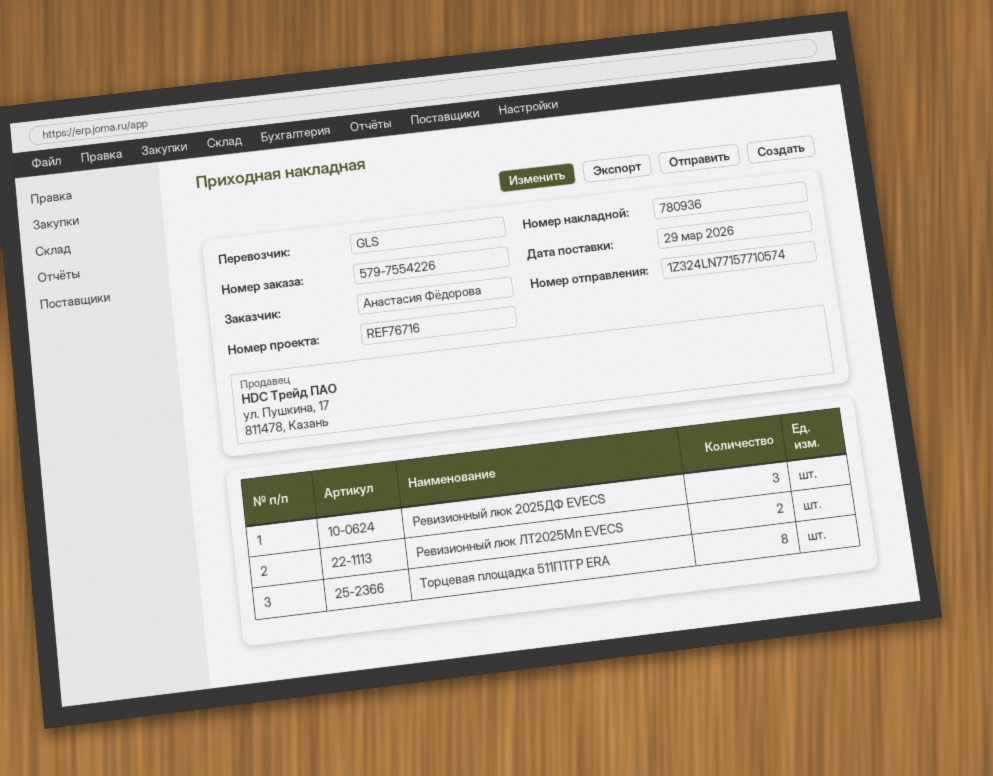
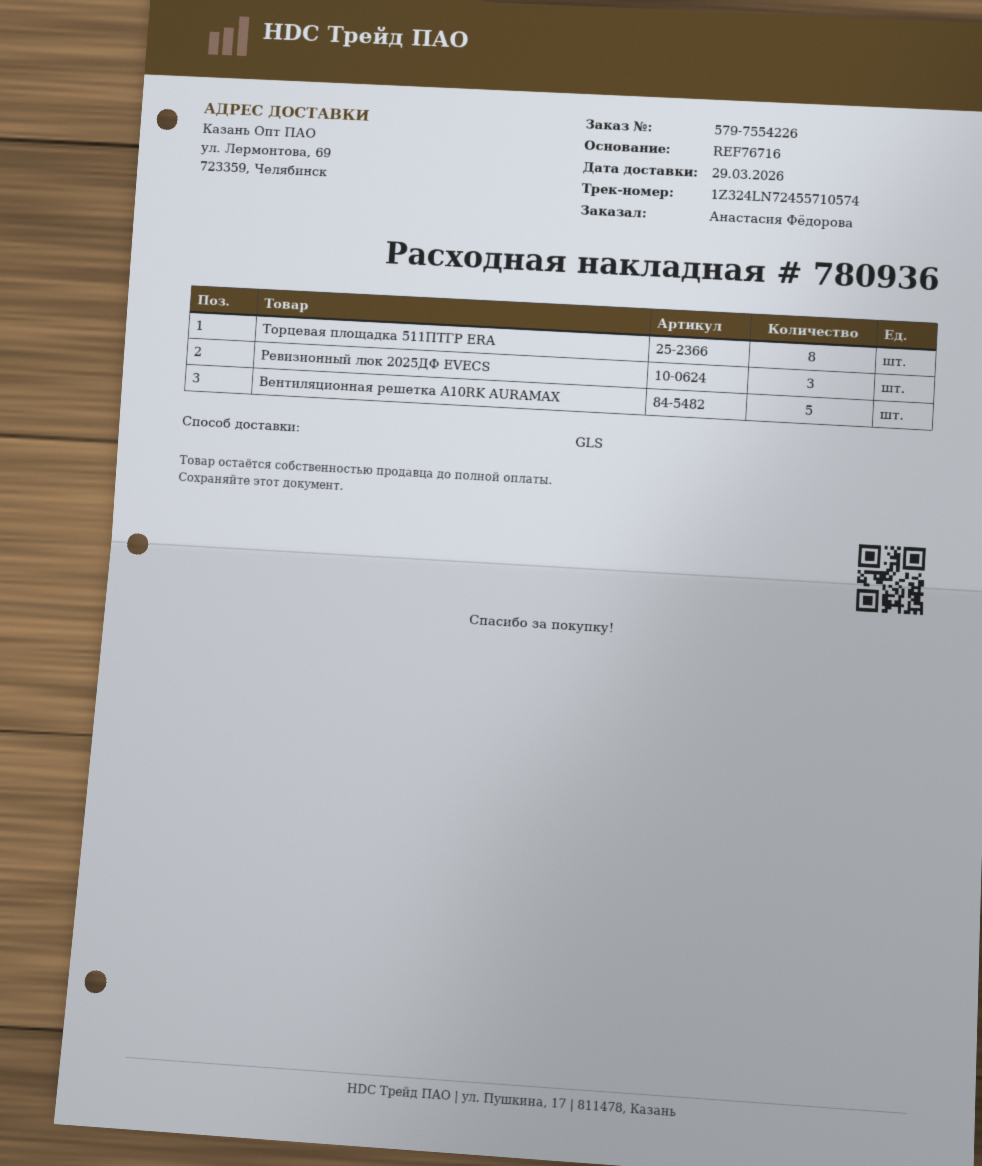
tracking number: 1Z324LN77157710574 -> 1Z324LN72455710574
Ревизионный люк ЛТ2025Мп EVECS: 2 -> none
Вентиляционная решетка A10RK AURAMAX: none -> 5

